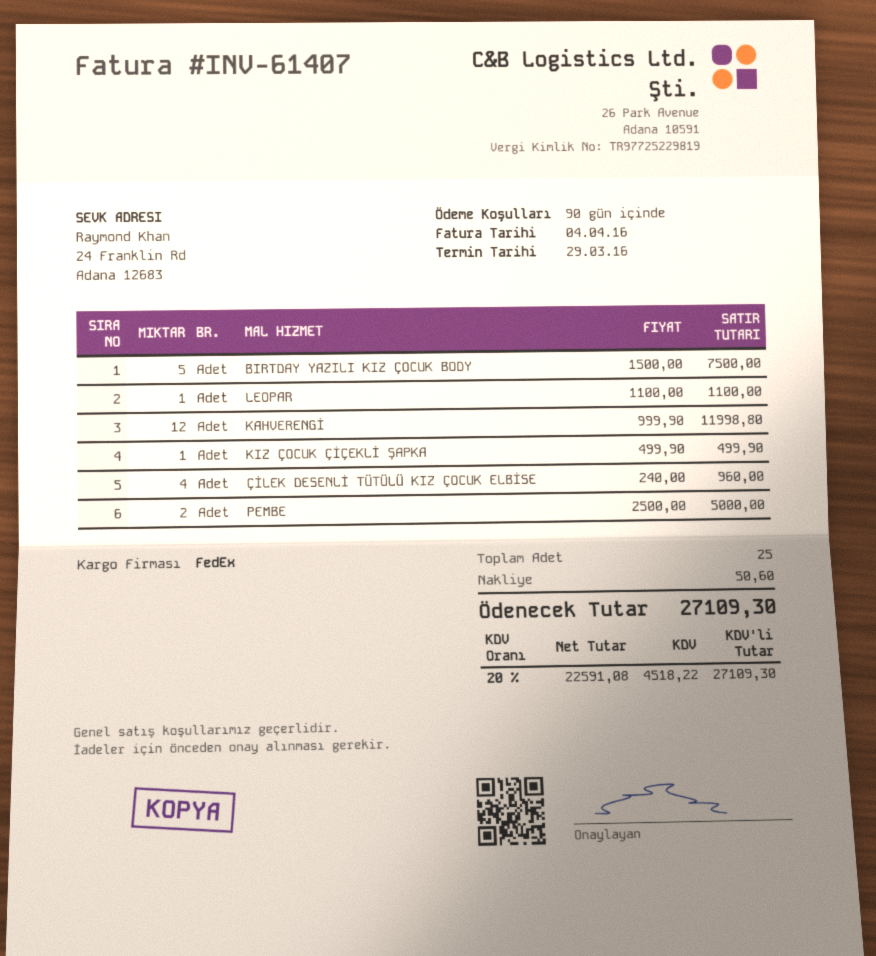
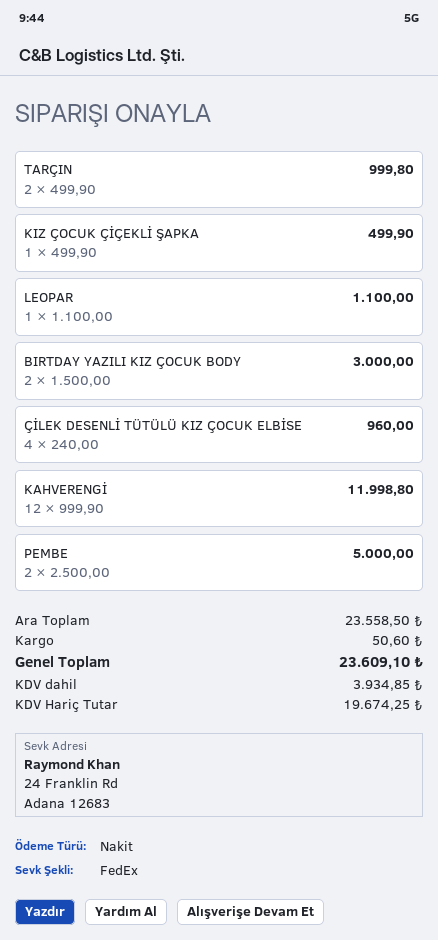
BIRTDAY YAZILI KIZ ÇOCUK BODY: 5 x 1500.00 = 7500.00 -> 2 x 1500.00 = 3000.00
TARÇIN: none -> 2 x 499.90 = 999.80
net: 22591.08 -> 19674.25
tax: 4518.22 -> 3934.85
total: 27109.30 -> 23609.10

